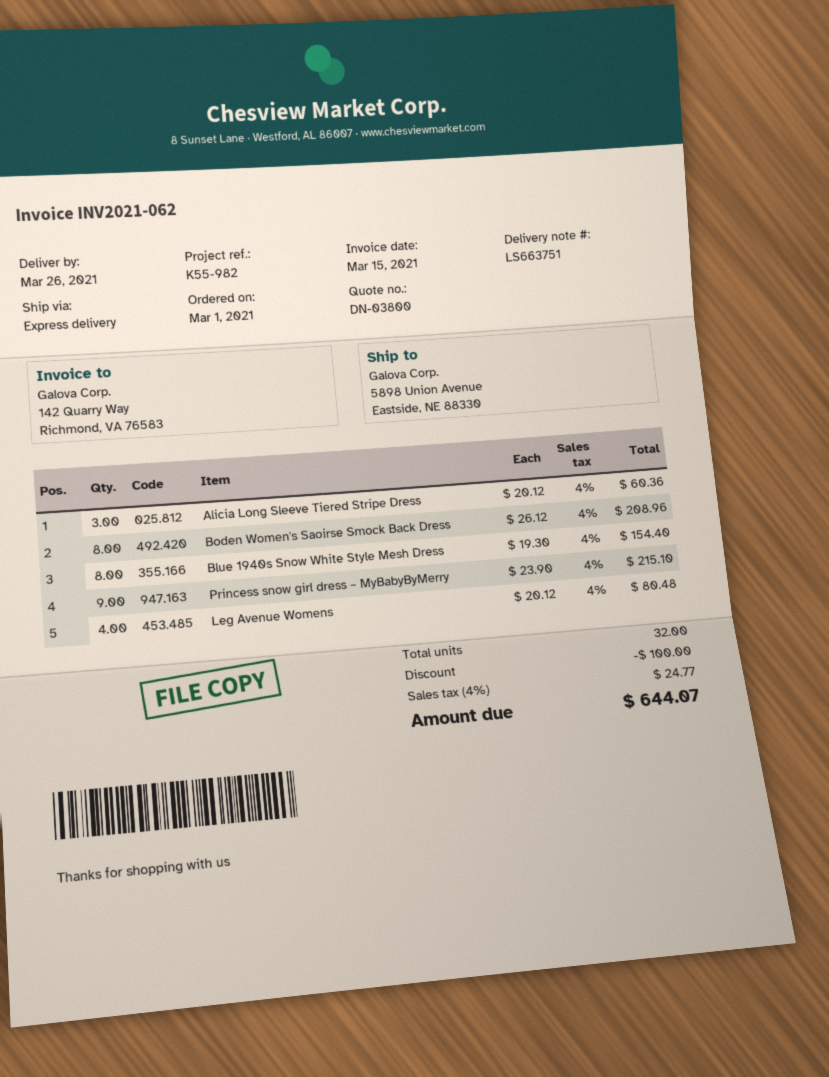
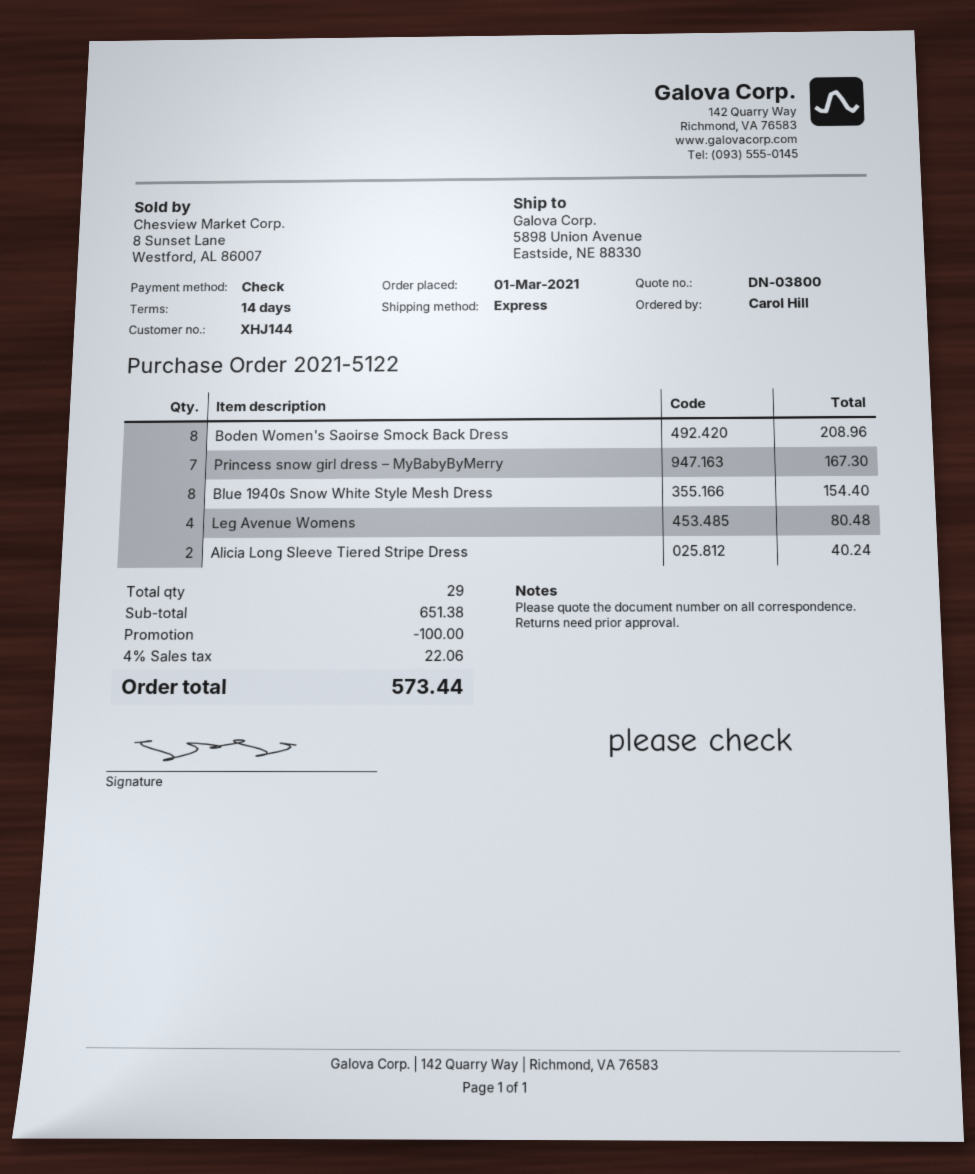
Alicia Long Sleeve Tiered Stripe Dress: 3 for 60.36 -> 2 for 40.24
Princess snow girl dress – MyBabyByMerry: 9 for 215.10 -> 7 for 167.30
total quantity: 32 -> 29
tax: 4% = 24.77 -> 4% = 22.06
total: 644.07 -> 573.44

